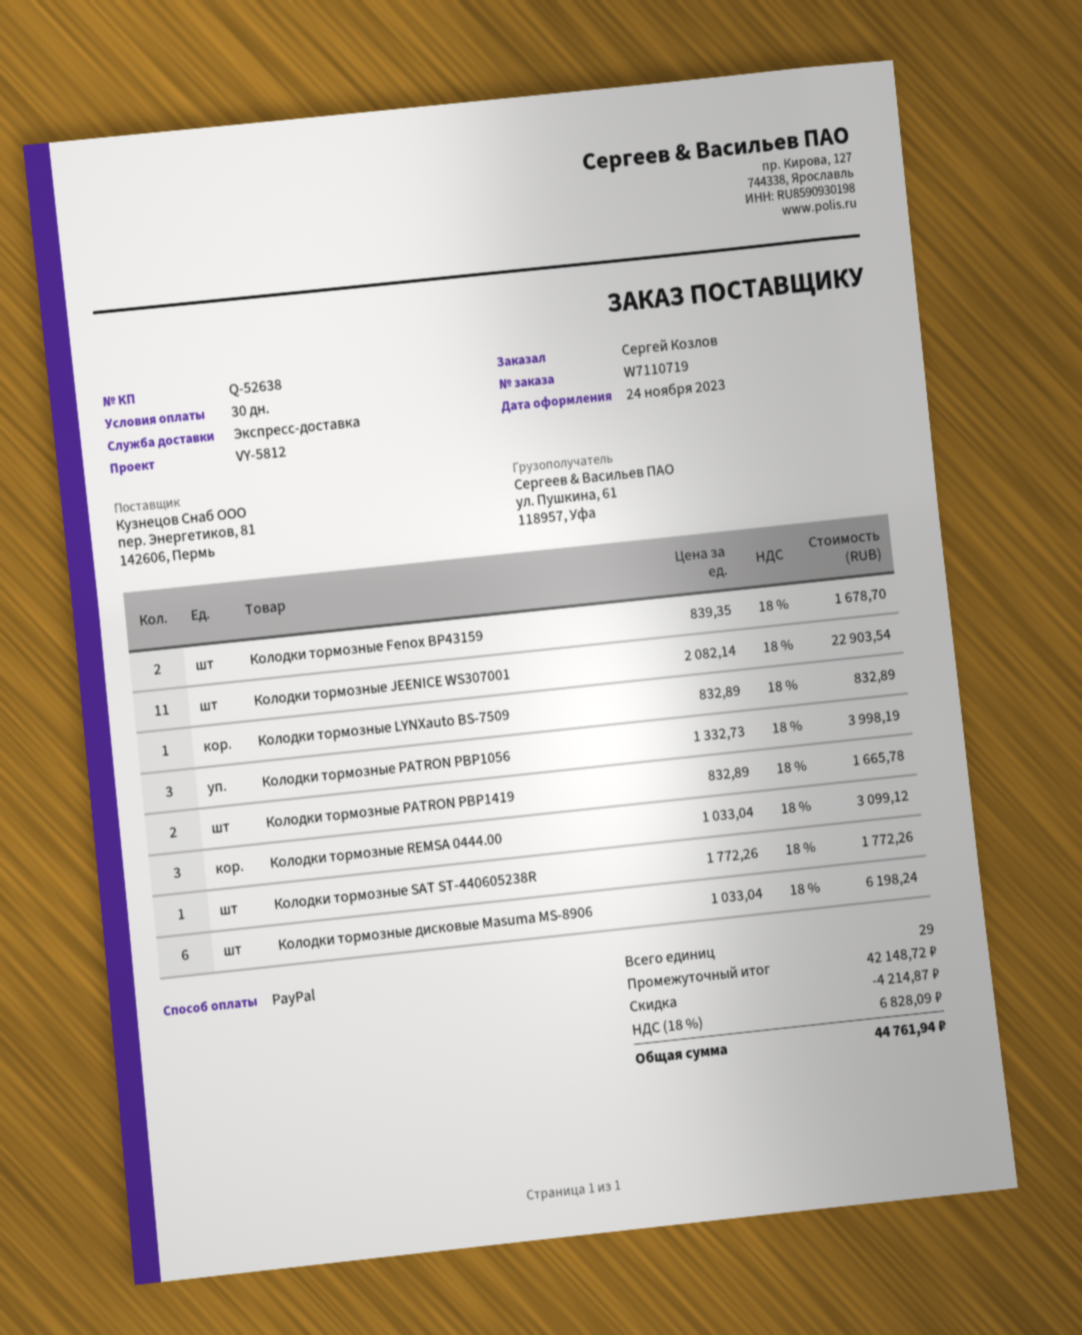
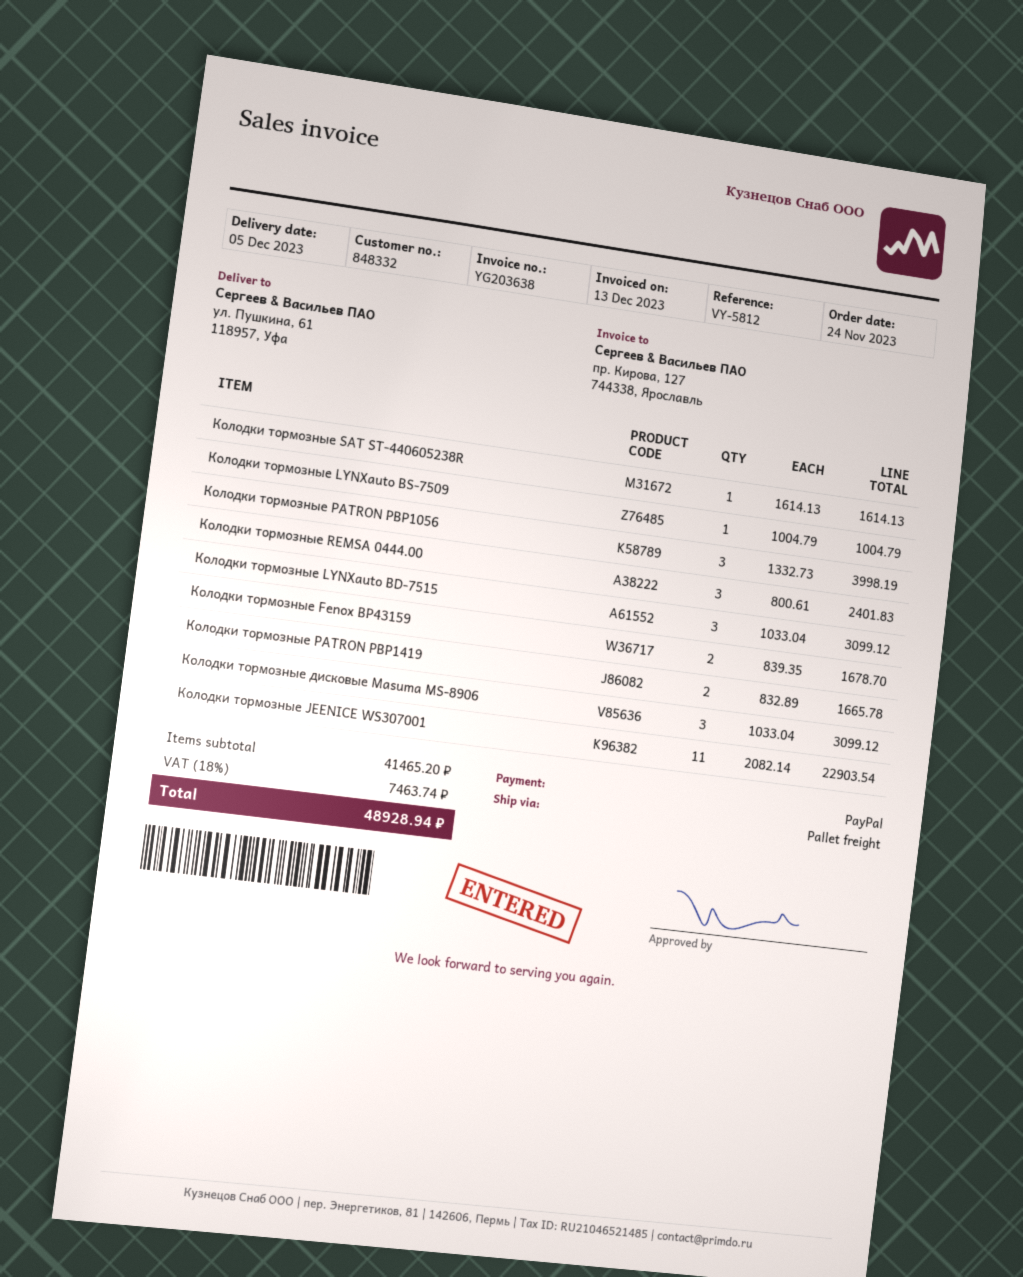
shipping method: express -> pallet freight
Колодки тормозные LYNXauto BS-7509: 1 x 832.89 = 832.89 -> 1 x 1004.79 = 1004.79
Колодки тормозные REMSA 0444.00: 3 x 1033.04 = 3099.12 -> 3 x 800.61 = 2401.83
Колодки тормозные SAT ST-440605238R: 1 x 1772.26 = 1772.26 -> 1 x 1614.13 = 1614.13
Колодки тормозные дисковые Masuma MS-8906: 6 x 1033.04 = 6198.24 -> 3 x 1033.04 = 3099.12
Колодки тормозные LYNXauto BD-7515: none -> 3 x 1033.04 = 3099.12
subtotal: 42148.72 -> 41465.20
discount: 4214.87 -> none
tax: 18% = 6828.09 -> 18% = 7463.74
total: 44761.94 -> 48928.94

